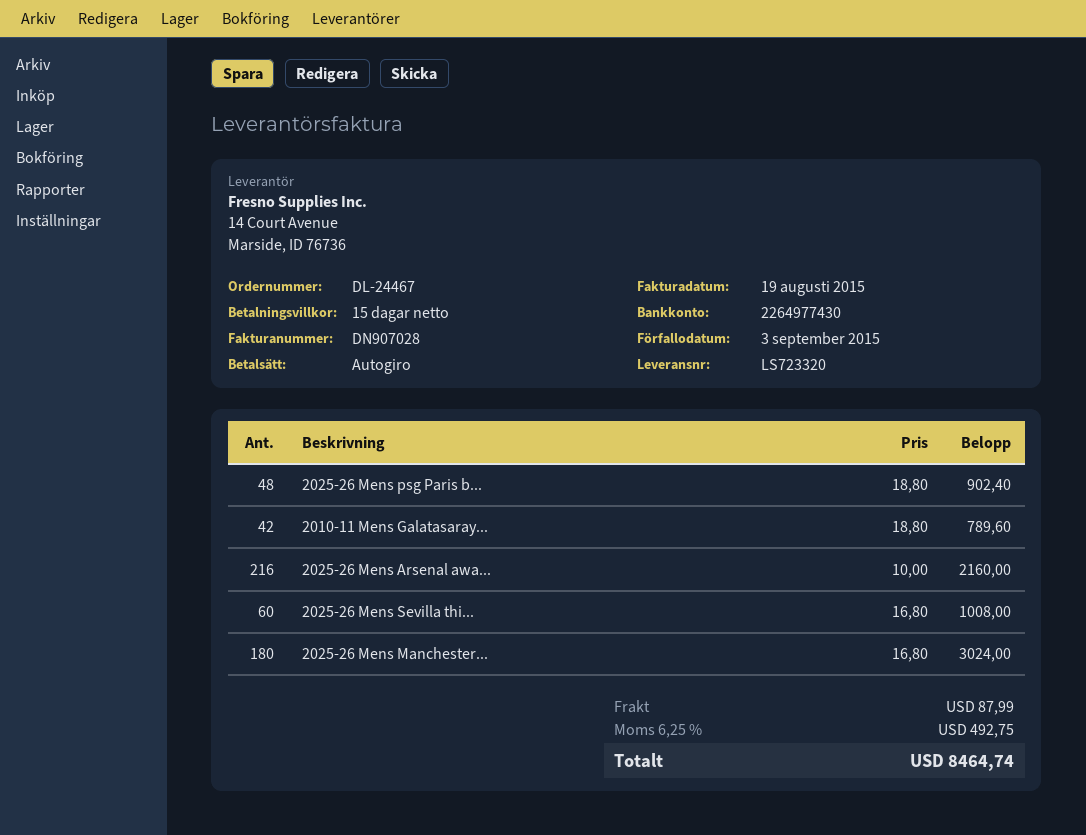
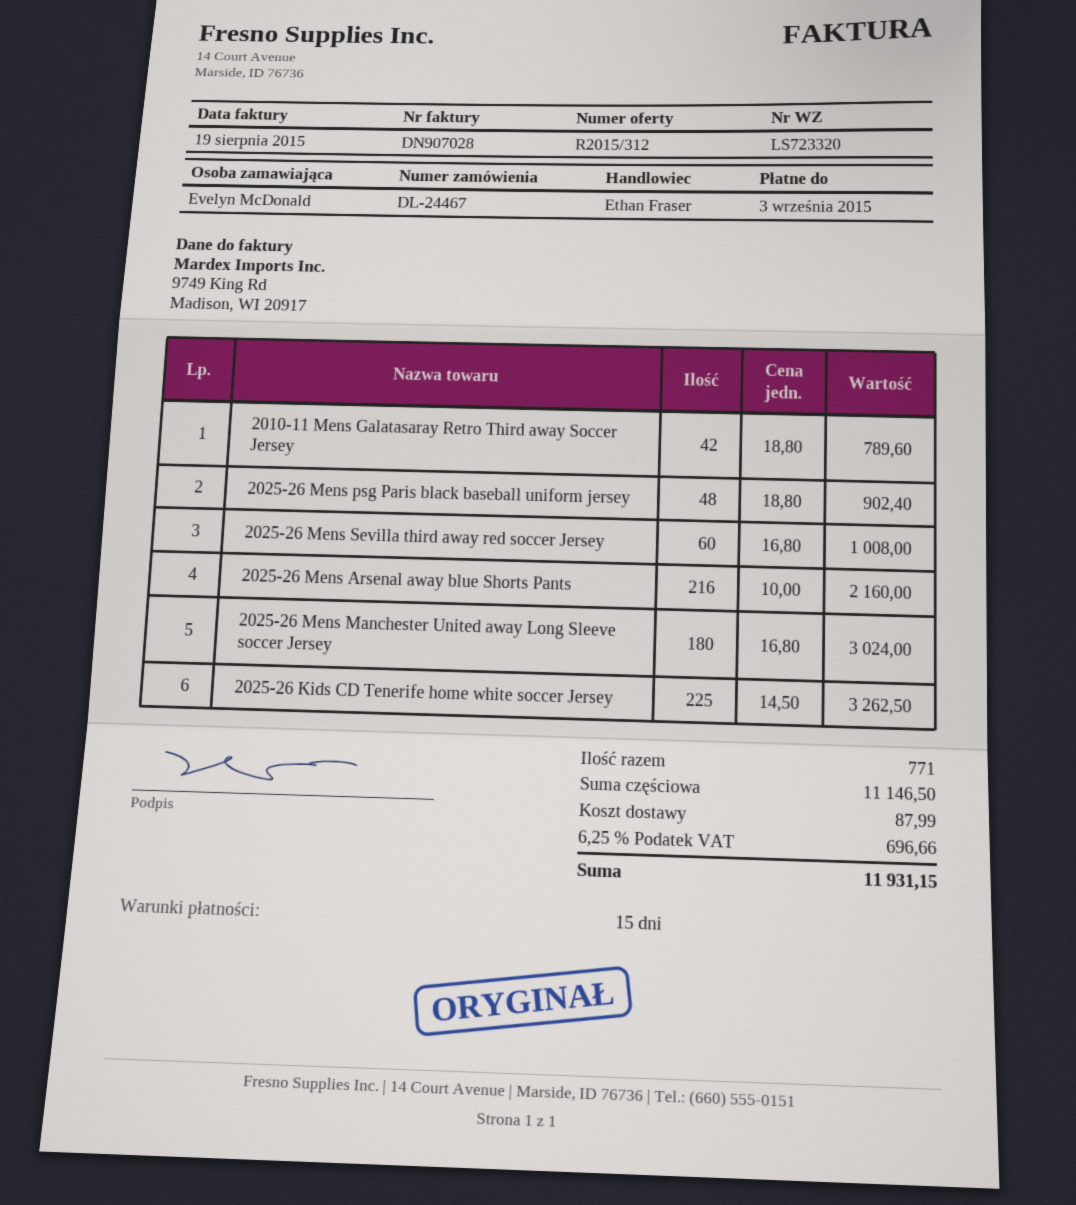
2025-26 Kids CD Tenerife home white soccer Jersey: none -> 225 x 14.50 = 3262.50
tax: 6.25% = 492.75 -> 6.25% = 696.66
total: 8464.74 -> 11931.15

